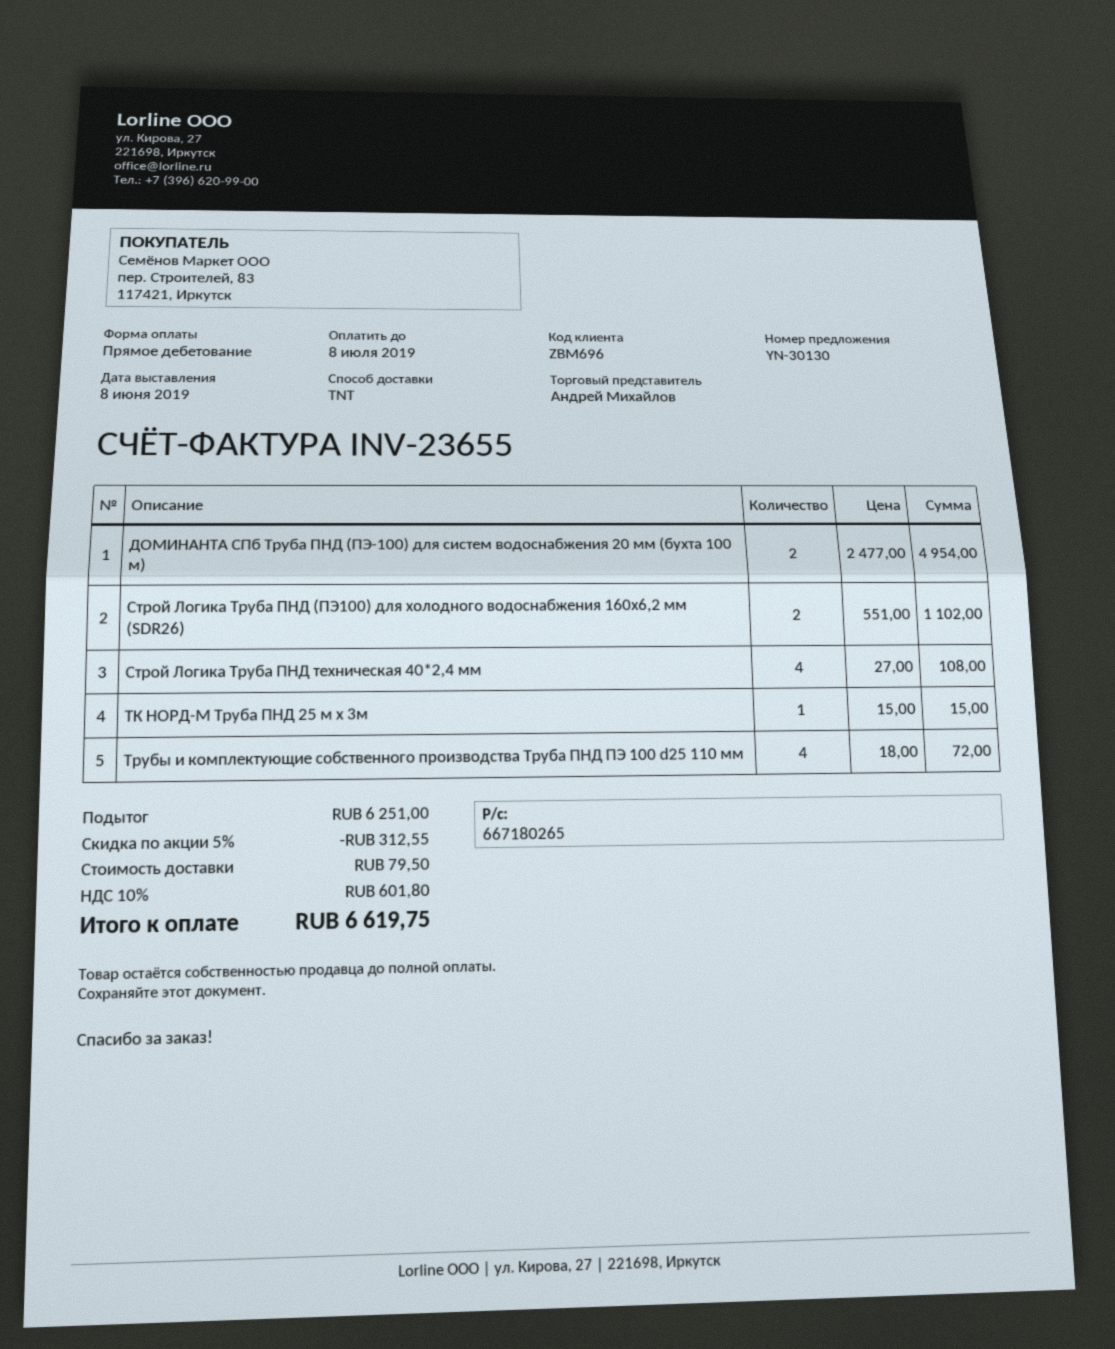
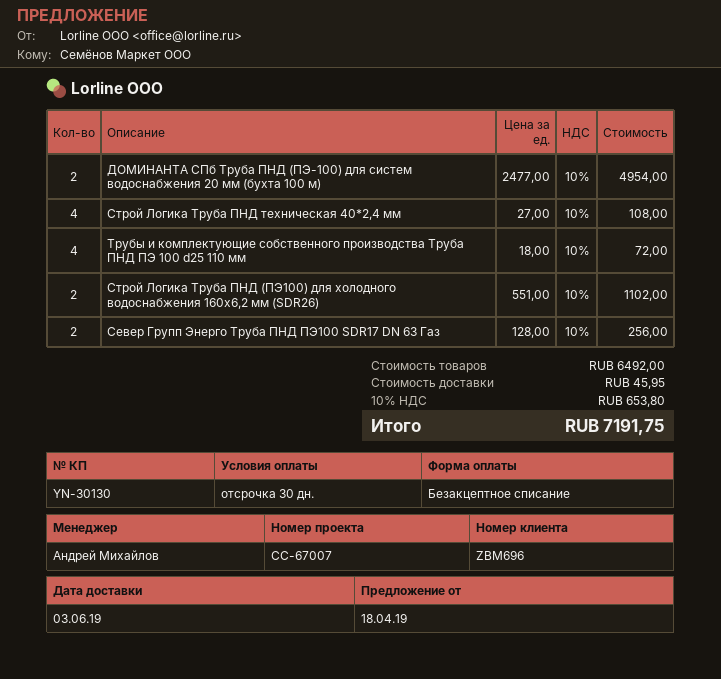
ТК НОРД-М Труба ПНД 25 м х 3м: 1 x 15.00 = 15.00 -> none
Север Групп Энерго Труба ПНД ПЭ100 SDR17 DN 63 Газ: none -> 2 x 128.00 = 256.00
subtotal: 6251.00 -> 6492.00
discount: 5% = 312.55 -> none
shipping: 79.50 -> 45.95
tax: 10% = 601.80 -> 10% = 653.80
total: 6619.75 -> 7191.75

